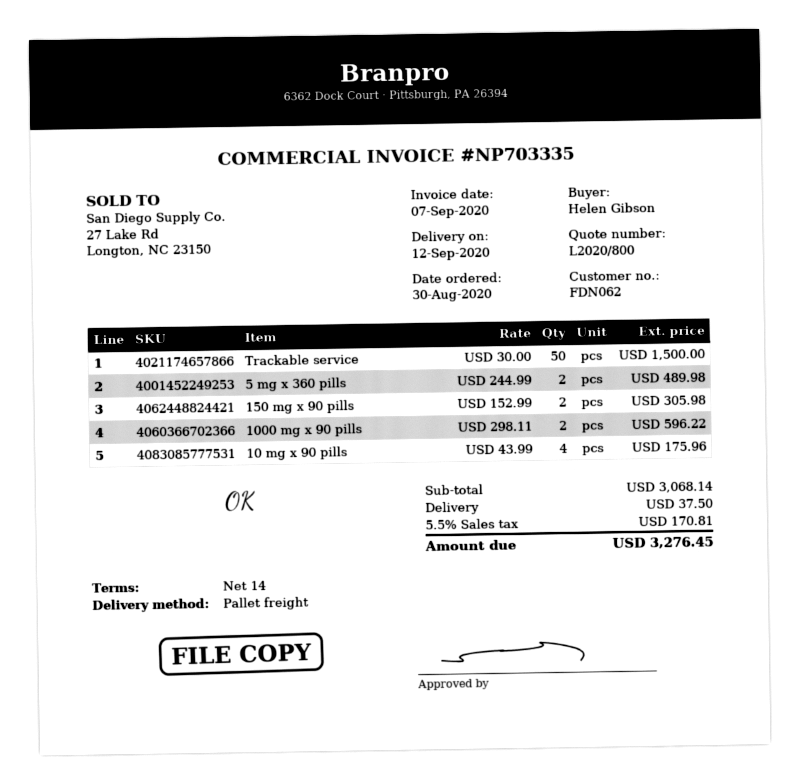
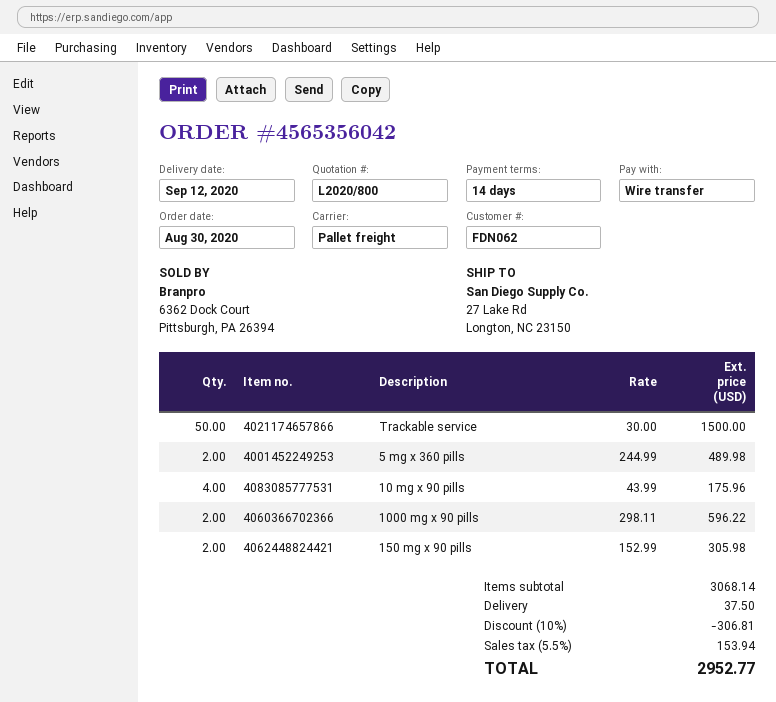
discount: none -> 10% = 306.81
tax: 5.5% = 170.81 -> 5.5% = 153.94
total: 3276.45 -> 2952.77

